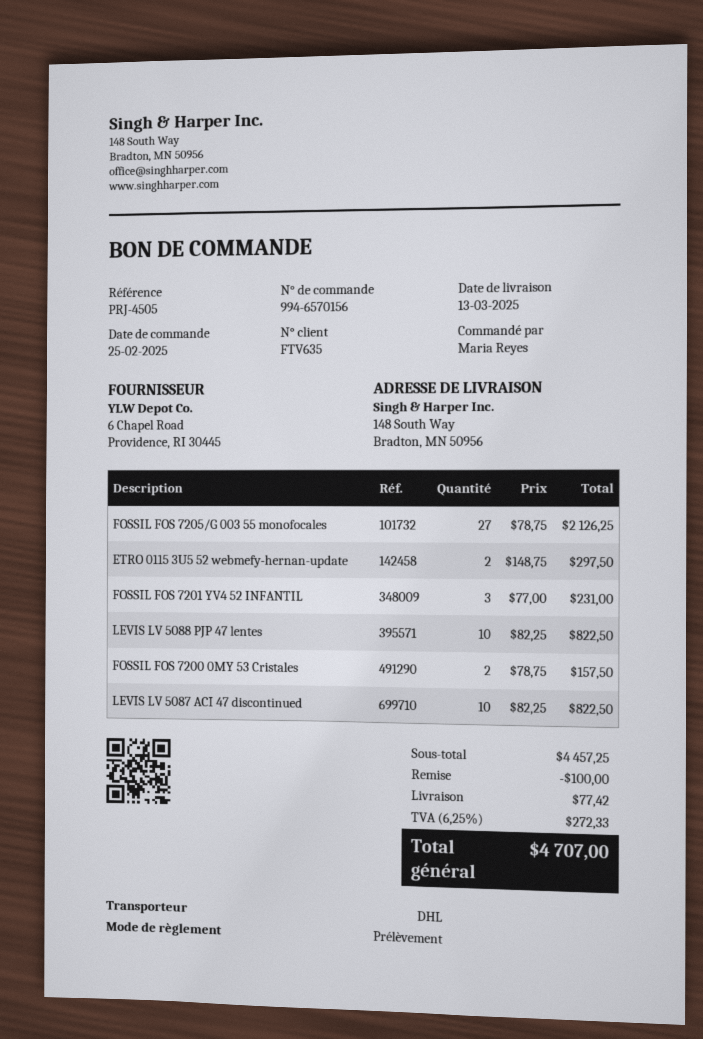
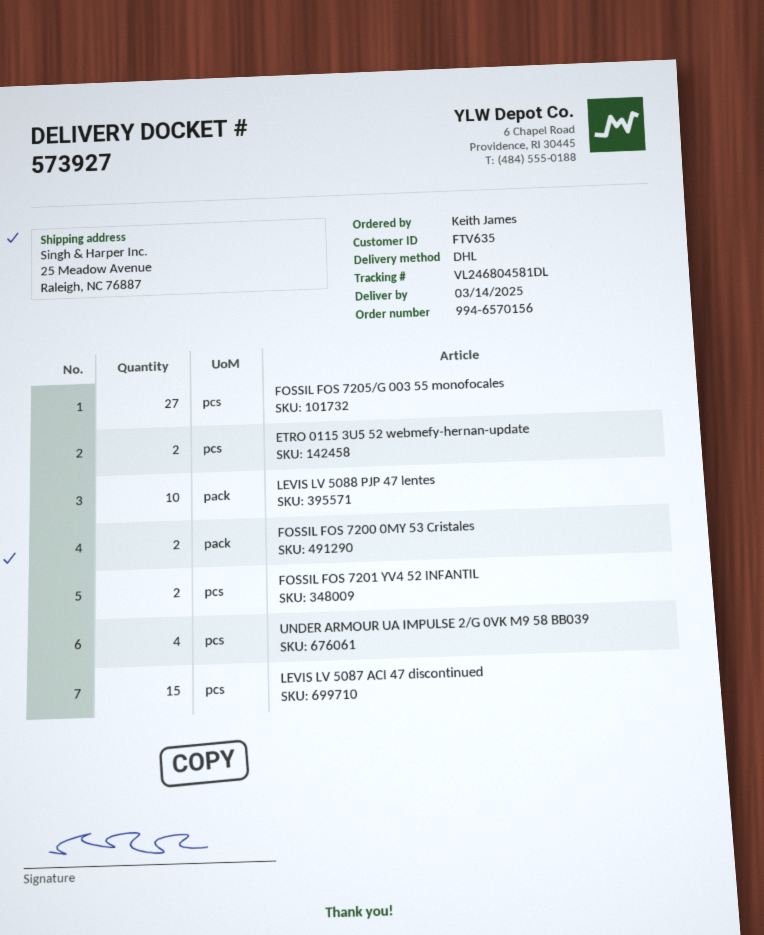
delivery date: 2025-03-13 -> 2025-03-14
ordered by: Maria Reyes -> Keith James
ship to: 148 South Way, Bradton, MN 50956 -> 25 Meadow Avenue, Raleigh, NC 76887
FOSSIL FOS 7201 YV4 52 INFANTIL: 3 -> 2
LEVIS LV 5087 ACI 47 discontinued: 10 -> 15
UNDER ARMOUR UA IMPULSE 2/G 0VK M9 58 BB039: none -> 4

